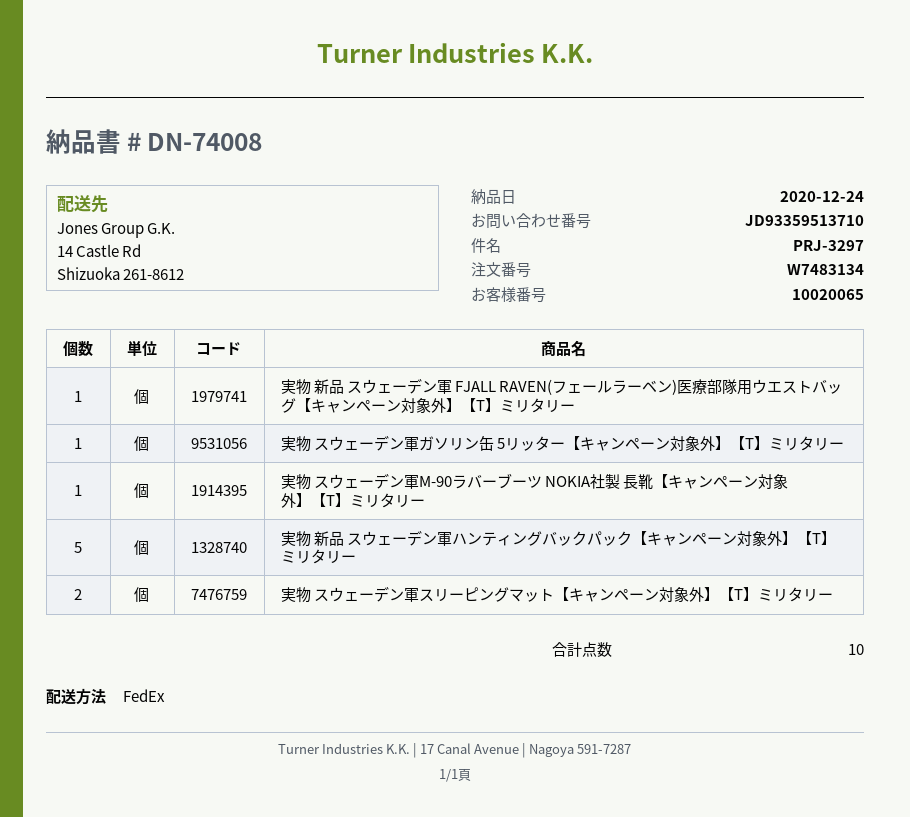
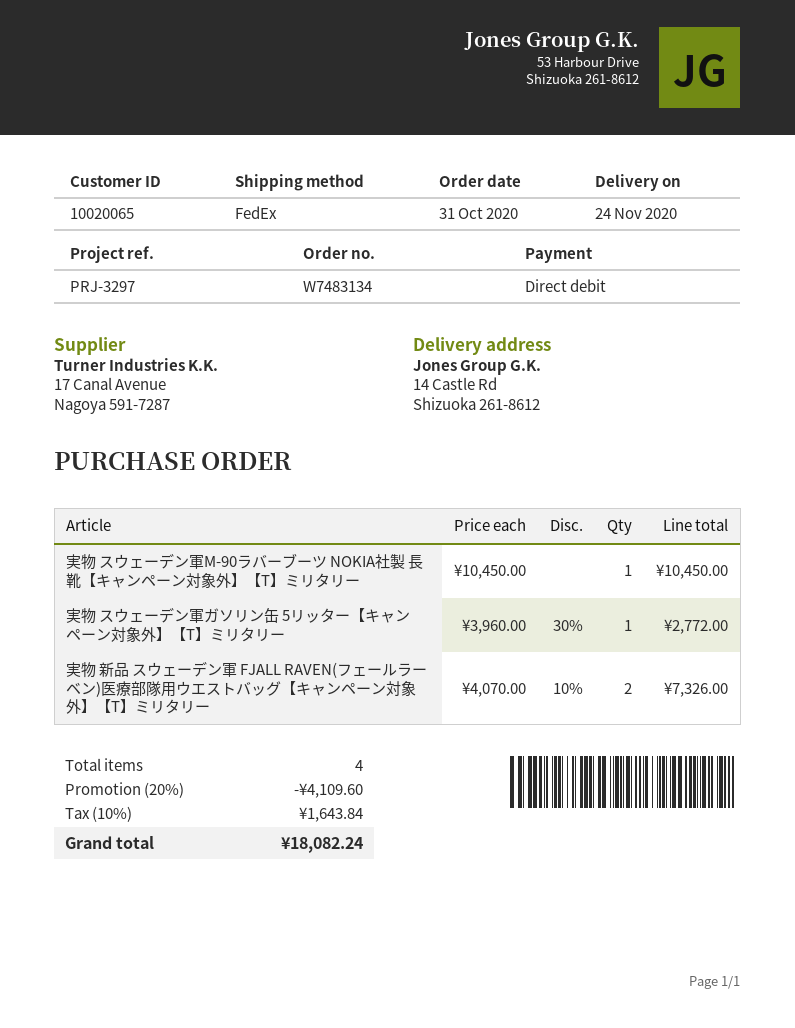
delivery date: 2020-12-24 -> 2020-11-24
実物 新品 スウェーデン軍 FJALL RAVEN(フェールラーベン)医療部隊用ウエストバッグ【キャンペーン対象外】【T】ミリタリー: 1 -> 2
実物 新品 スウェーデン軍ハンティングバックパック【キャンペーン対象外】【T】ミリタリー: 5 -> none
実物 スウェーデン軍スリーピングマット【キャンペーン対象外】【T】ミリタリー: 2 -> none
total quantity: 10 -> 4

